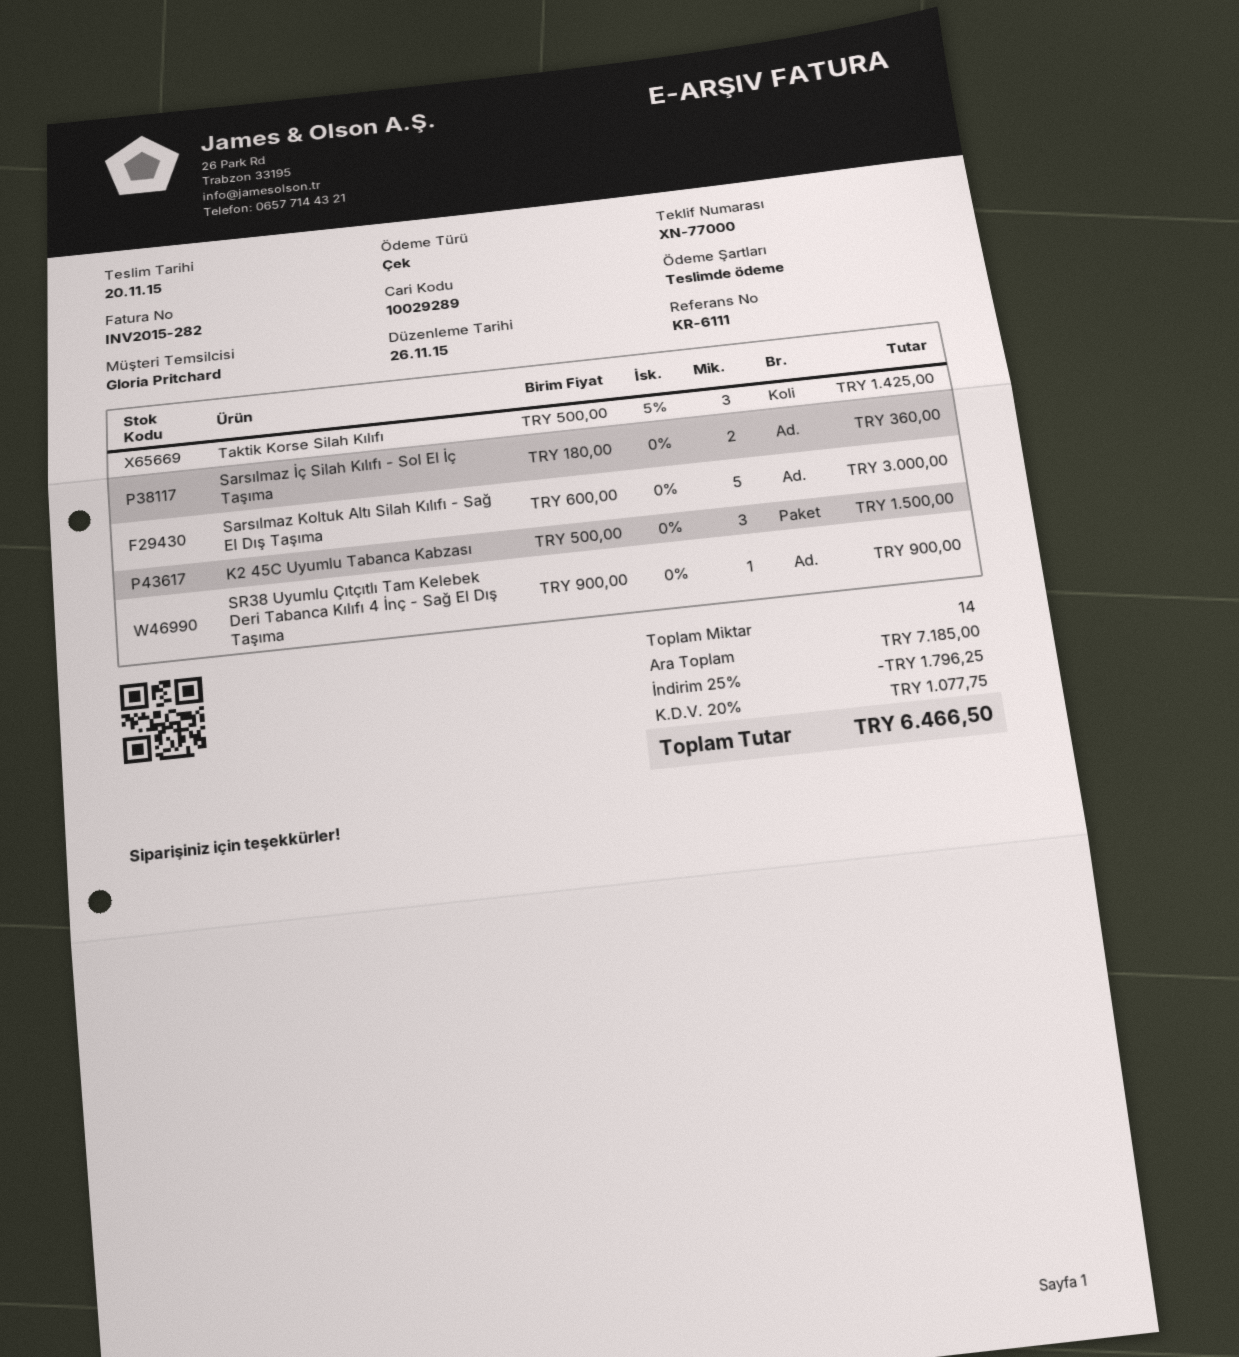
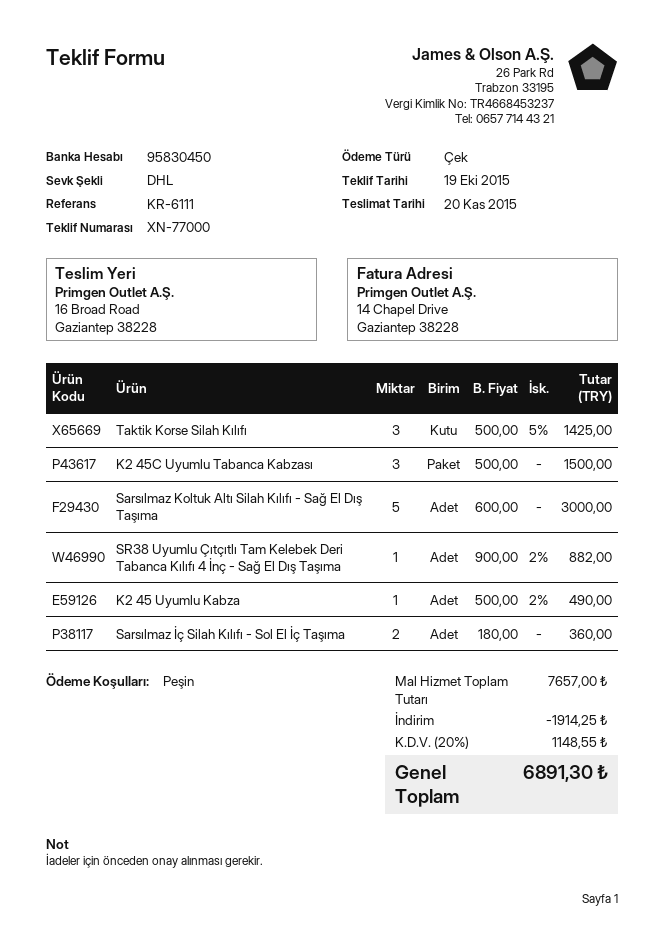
SR38 Uyumlu Çıtçıtlı Tam Kelebek Deri Tabanca Kılıfı 4 İnç - Sağ El Dış Taşıma: 1 x 900.00 = 900.00 -> 1 x 900.00 - 2% = 882.00
K2 45 Uyumlu Kabza: none -> 1 x 500.00 - 2% = 490.00
subtotal: 7185.00 -> 7657.00
discount: 1796.25 -> 1914.25
tax: 20% = 1077.75 -> 20% = 1148.55
total: 6466.50 -> 6891.30

